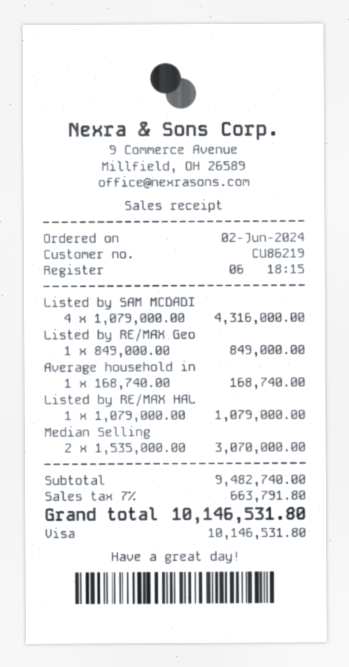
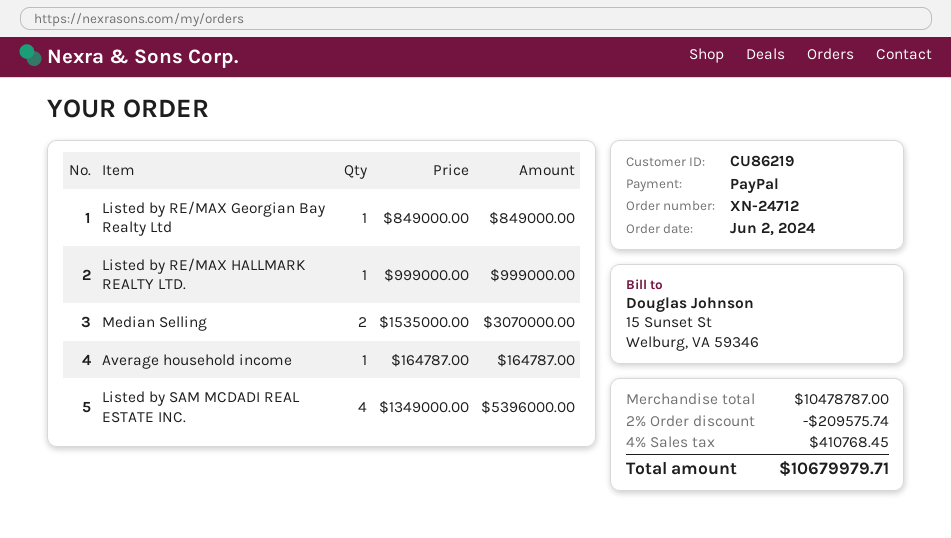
payment method: Visa -> PayPal
Listed by SAM MCDADI: 4 x 1079000.00 = 4316000.00 -> 4 x 1349000.00 = 5396000.00
Average household in: 1 x 168740.00 = 168740.00 -> 1 x 164787.00 = 164787.00
Listed by RE/MAX HAL: 1 x 1079000.00 = 1079000.00 -> 1 x 999000.00 = 999000.00
subtotal: 9482740.00 -> 10478787.00
discount: none -> 2% = 209575.74
tax: 7% = 663791.80 -> 4% = 410768.45
total: 10146531.80 -> 10679979.71

